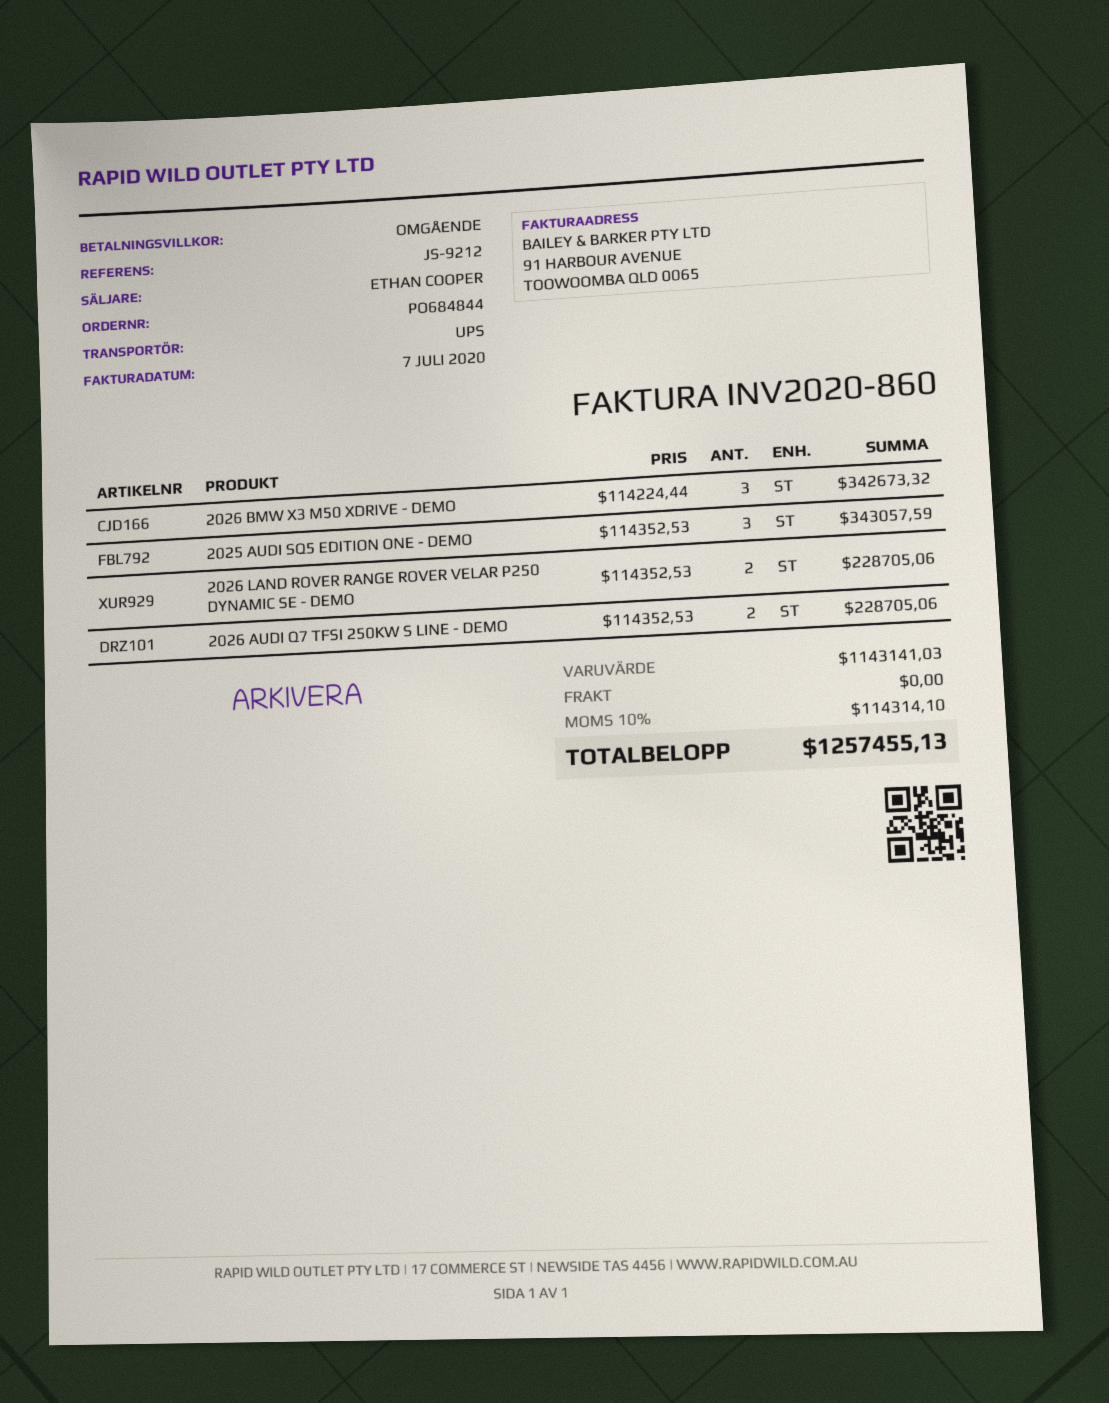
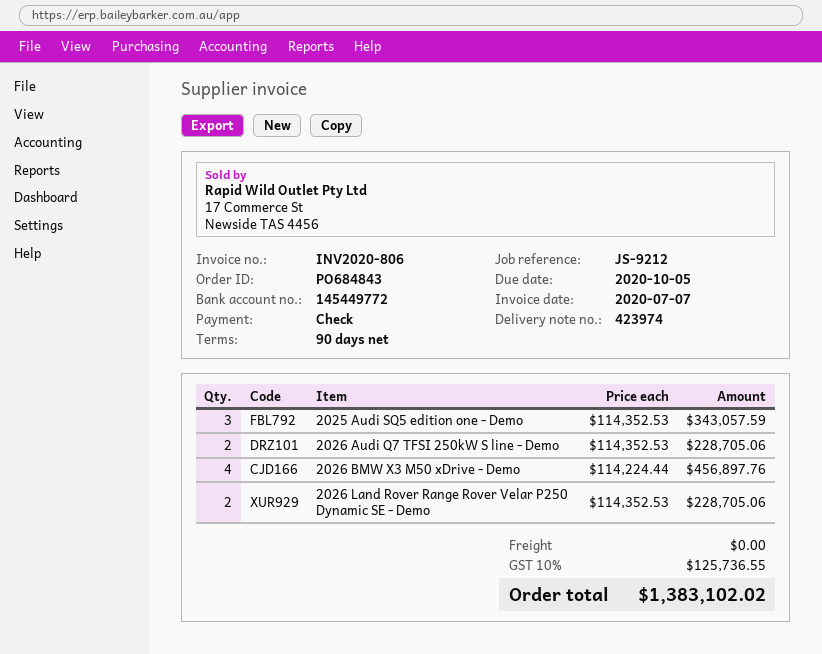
order number: PO684844 -> PO684843
invoice number: INV2020-860 -> INV2020-806
payment terms: on receipt -> 90 days
2026 BMW X3 M50 XDRIVE - DEMO: 3 x 114224.44 = 342673.32 -> 4 x 114224.44 = 456897.76
tax: 10% = 114314.10 -> 10% = 125736.55
total: 1257455.13 -> 1383102.02

